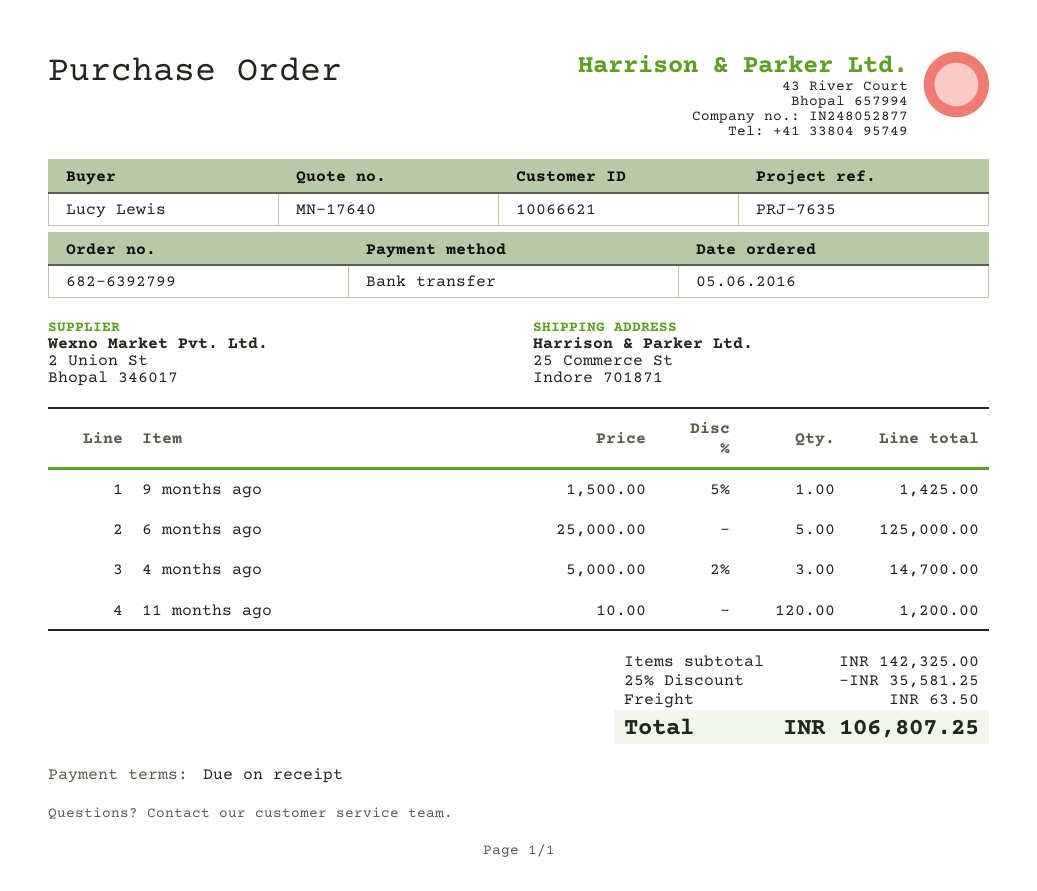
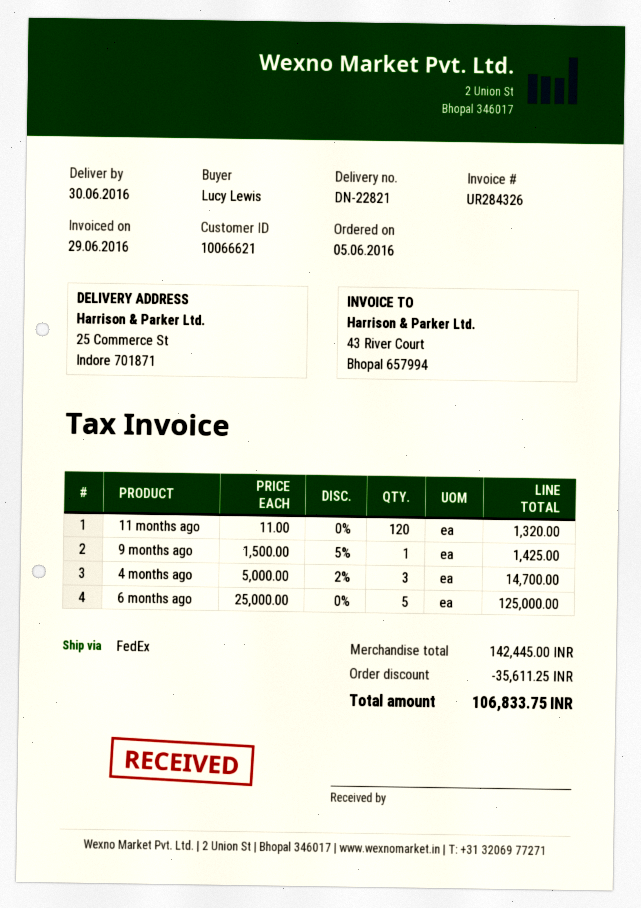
11 months ago: 120 x 10.00 = 1200.00 -> 120 x 11.00 = 1320.00
subtotal: 142325.00 -> 142445.00
discount: 35581.25 -> 35611.25
shipping: 63.50 -> none
total: 106807.25 -> 106833.75

